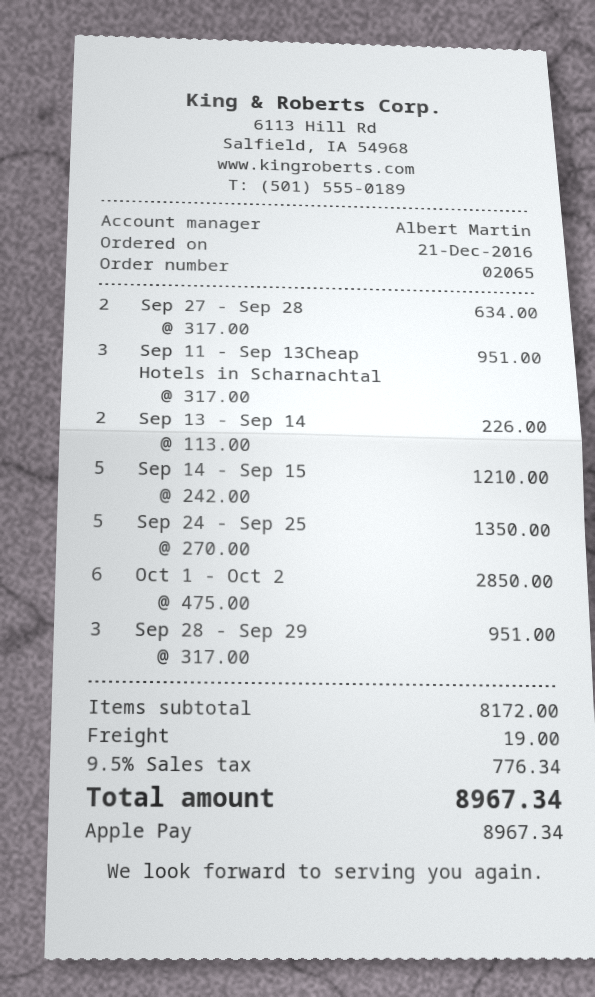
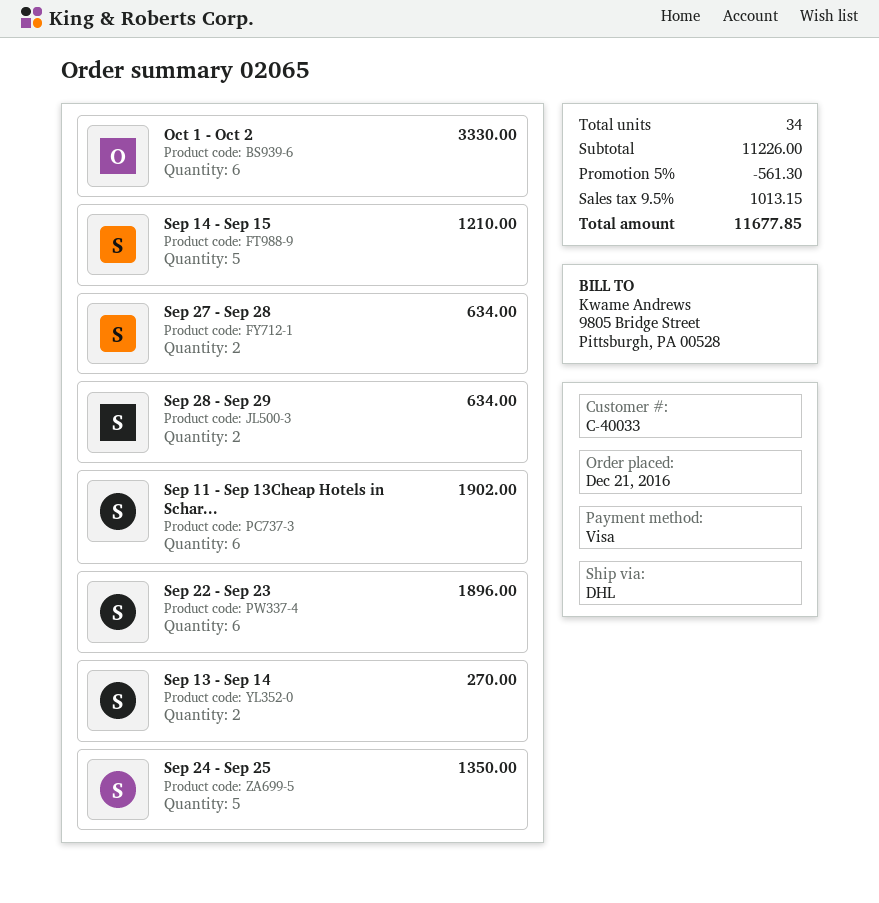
payment method: Apple Pay -> Visa
Sep 11 - Sep 13Cheap Hotels in Scharnachtal: 3 for 951.00 -> 6 for 1902.00
Sep 13 - Sep 14: 2 for 226.00 -> 2 for 270.00
Oct 1 - Oct 2: 6 for 2850.00 -> 6 for 3330.00
Sep 28 - Sep 29: 3 for 951.00 -> 2 for 634.00
Sep 22 - Sep 23: none -> 6 for 1896.00
subtotal: 8172.00 -> 11226.00
discount: none -> 5% = 561.30
shipping: 19.00 -> none
tax: 9.5% = 776.34 -> 9.5% = 1013.15
total: 8967.34 -> 11677.85

